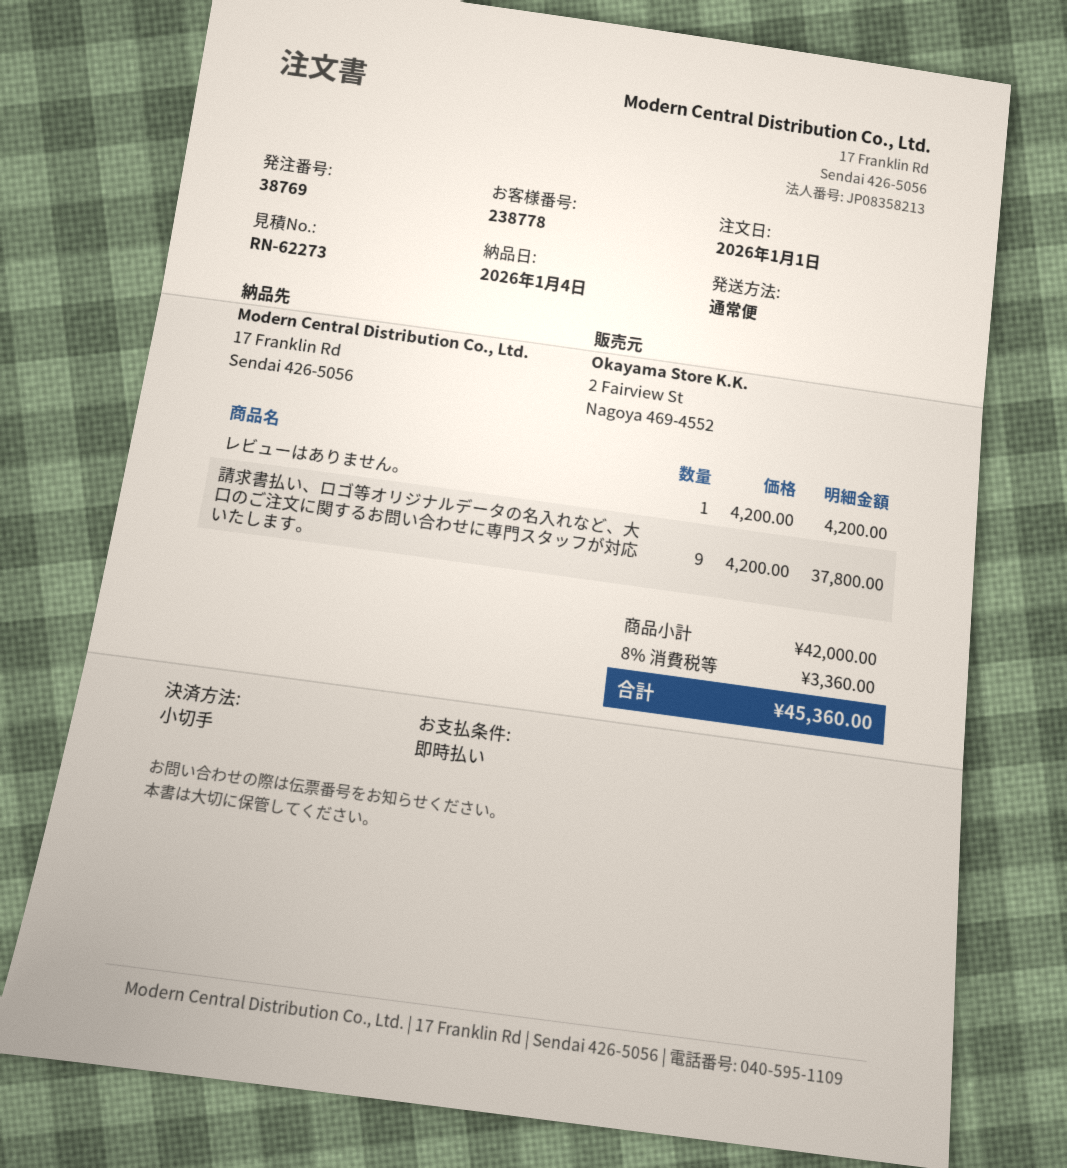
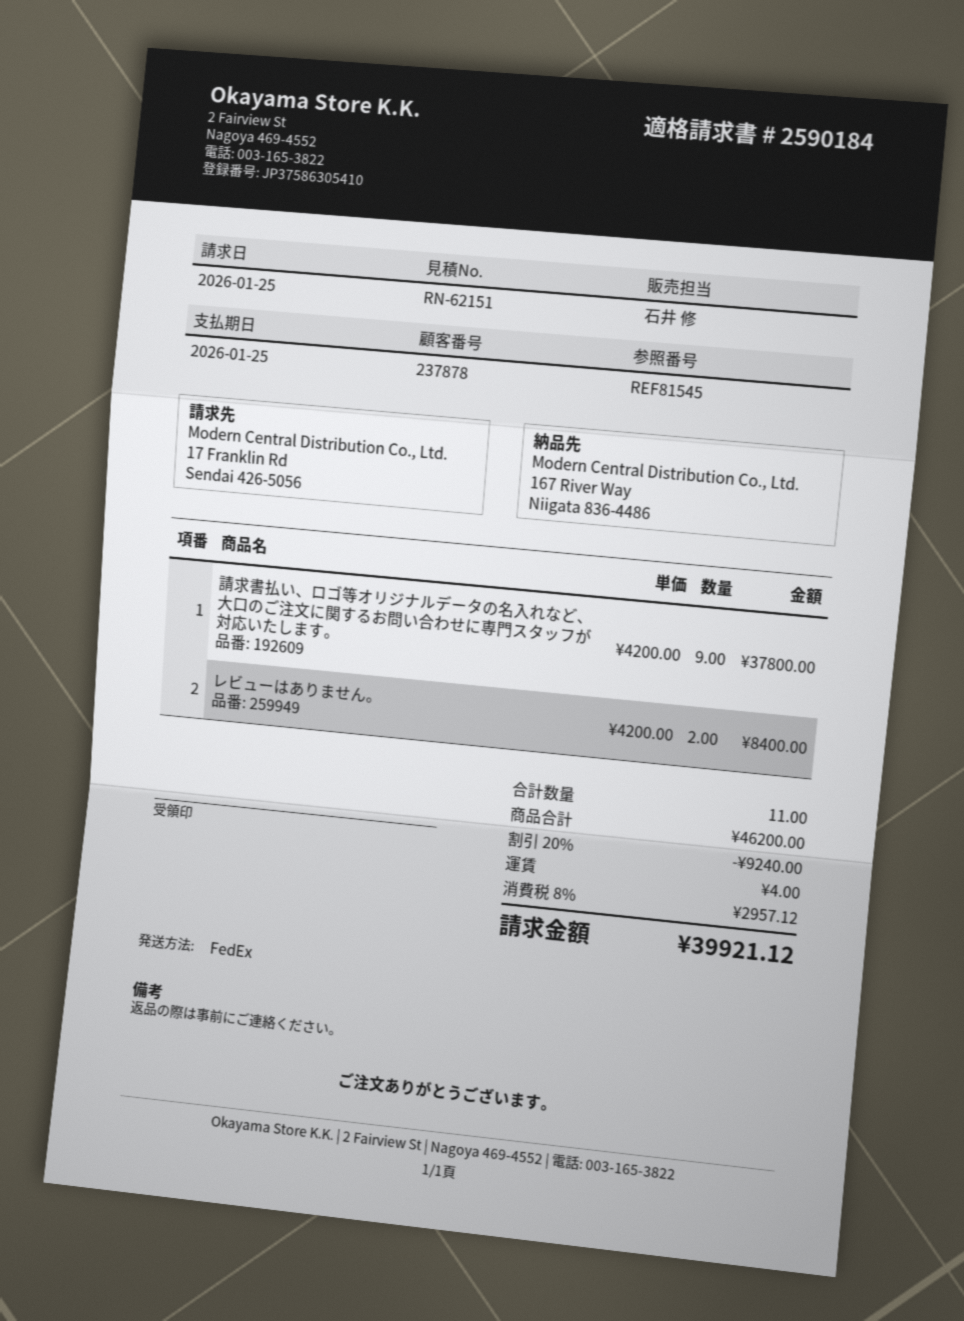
quote number: RN-62273 -> RN-62151
customer number: 238778 -> 237878
shipping method: standard -> FedEx
ship to: 17 Franklin Rd, Sendai 426-5056 -> 167 River Way, Niigata 836-4486
レビューはありません。: 1 x 4200.00 = 4200.00 -> 2 x 4200.00 = 8400.00
subtotal: 42000.00 -> 46200.00
discount: none -> 20% = 9240.00
shipping: none -> 4.00
tax: 8% = 3360.00 -> 8% = 2957.12
total: 45360.00 -> 39921.12

